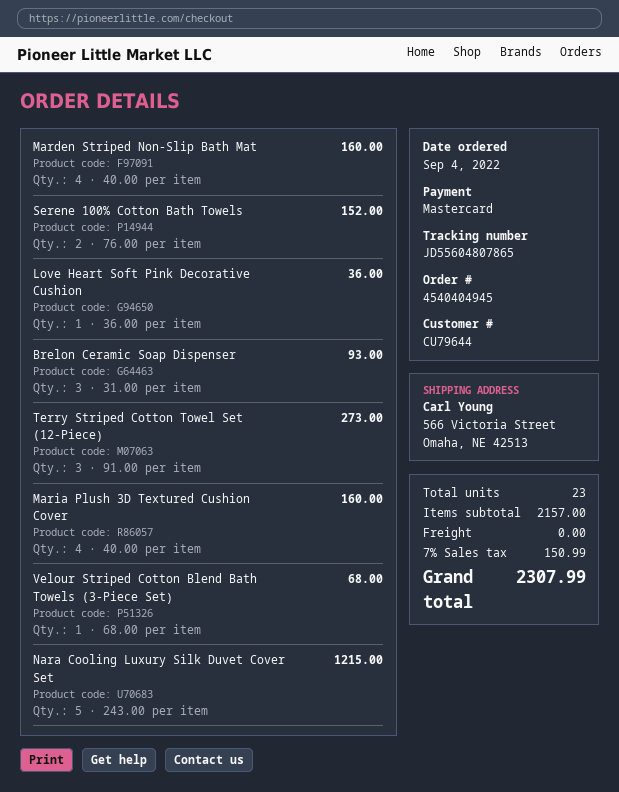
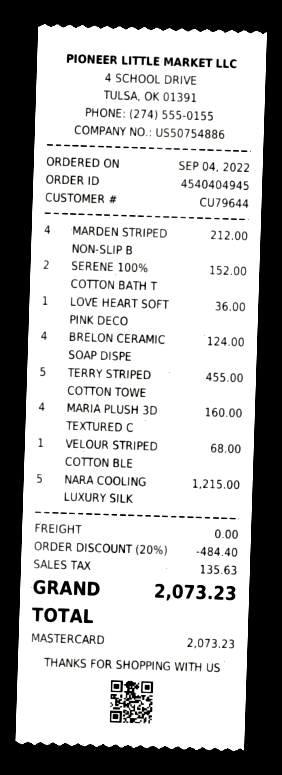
Marden Striped Non-Slip Bath Mat: 4 for 160.00 -> 4 for 212.00
Brelon Ceramic Soap Dispenser: 3 for 93.00 -> 4 for 124.00
Terry Striped Cotton Towel Set (12-Piece): 3 for 273.00 -> 5 for 455.00
discount: none -> 20% = 484.40
tax: 150.99 -> 135.63
total: 2307.99 -> 2073.23

